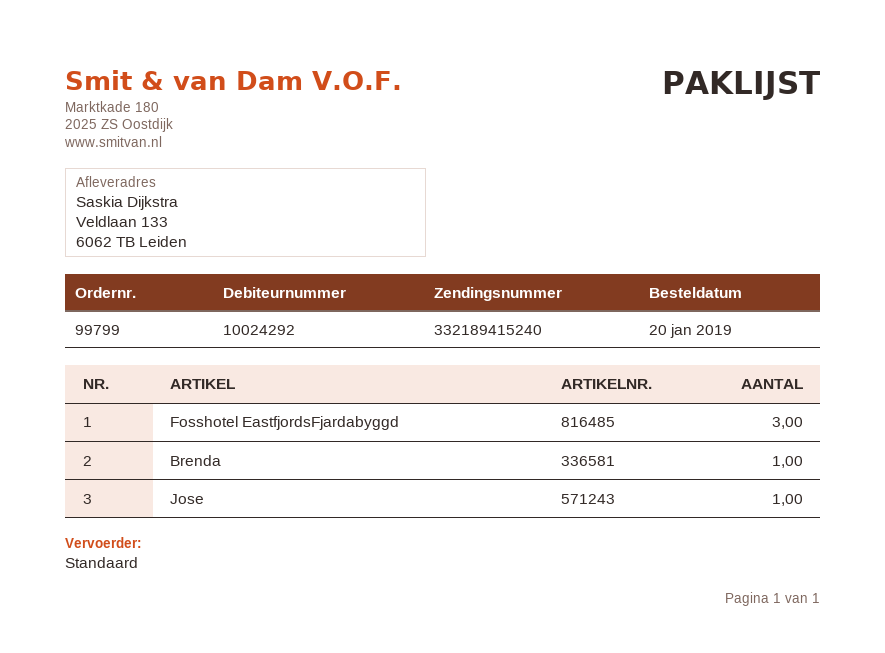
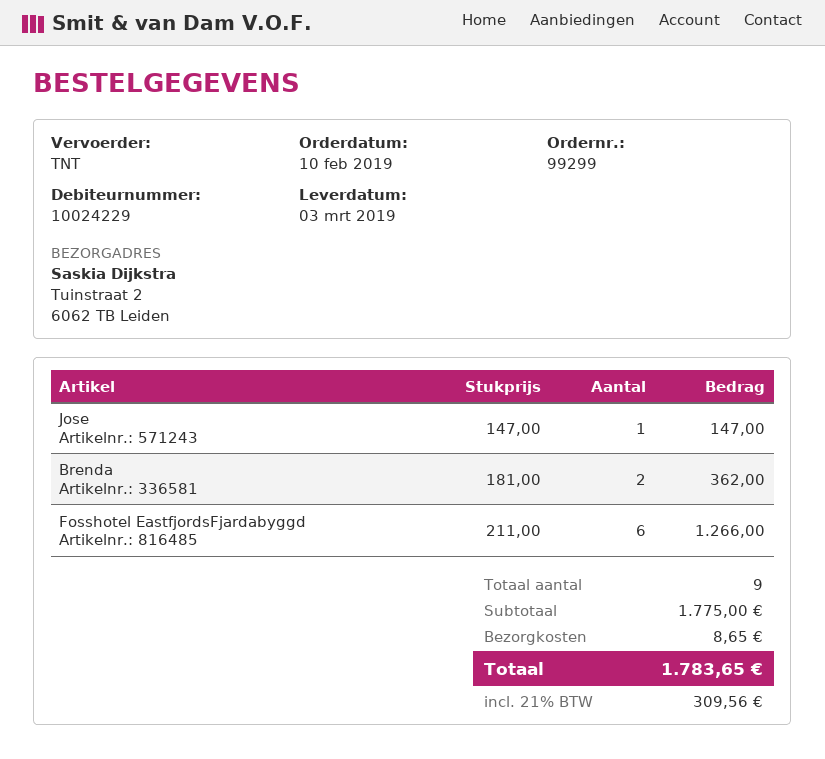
order number: 99799 -> 99299
order date: 2019-01-20 -> 2019-02-10
customer number: 10024292 -> 10024229
shipping method: standard -> TNT
ship to: Veldlaan 133, 6062 TB Leiden -> Tuinstraat 2, 6062 TB Leiden
Fosshotel EastfjordsFjardabyggd: 3 -> 6
Brenda: 1 -> 2

